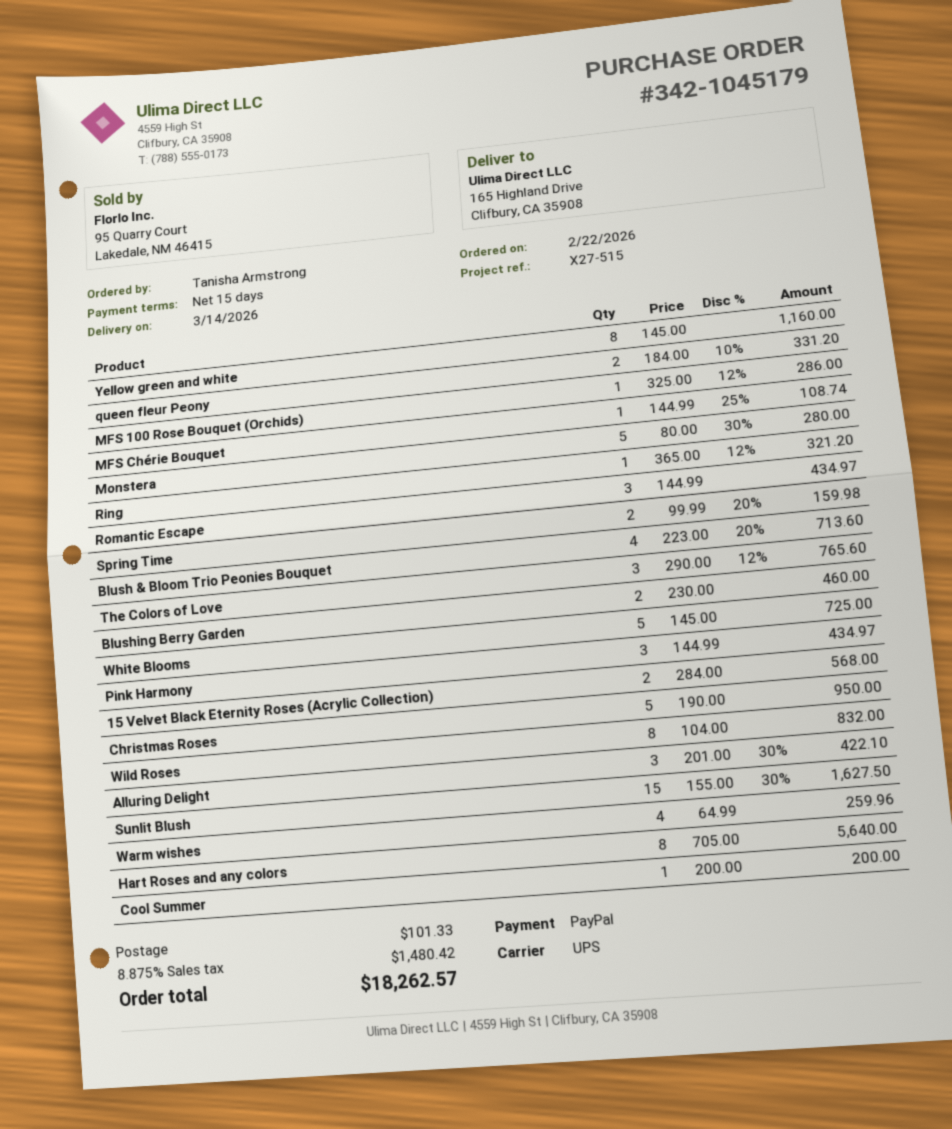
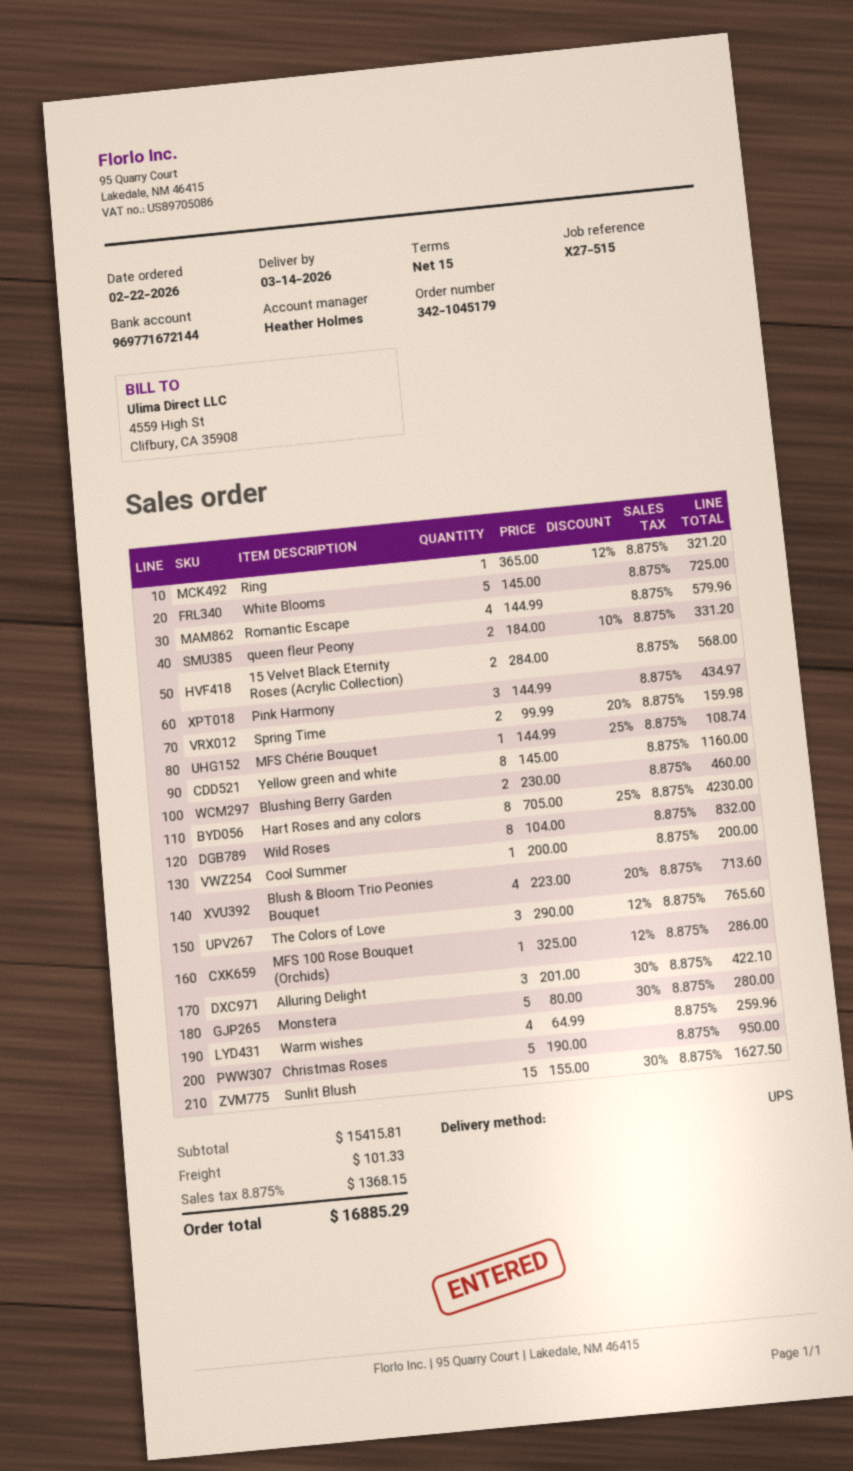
Romantic Escape: 3 x 144.99 = 434.97 -> 4 x 144.99 = 579.96
Hart Roses and any colors: 8 x 705.00 = 5640.00 -> 8 x 705.00 - 25% = 4230.00
tax: 8.875% = 1480.42 -> 8.875% = 1368.15
total: 18262.57 -> 16885.29

